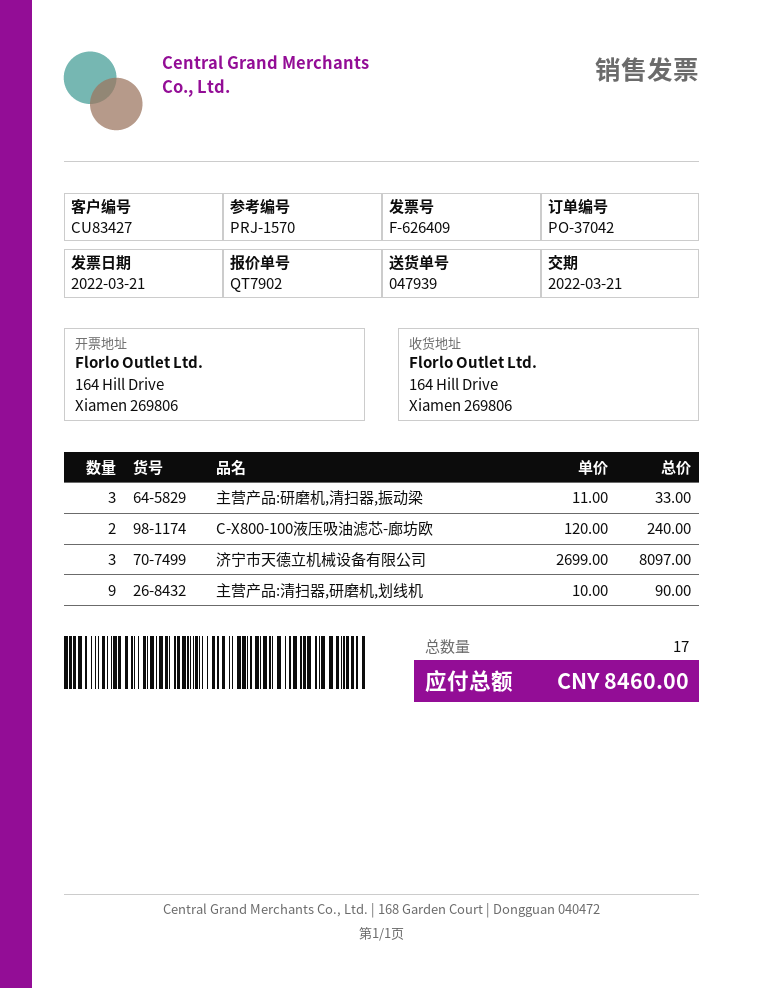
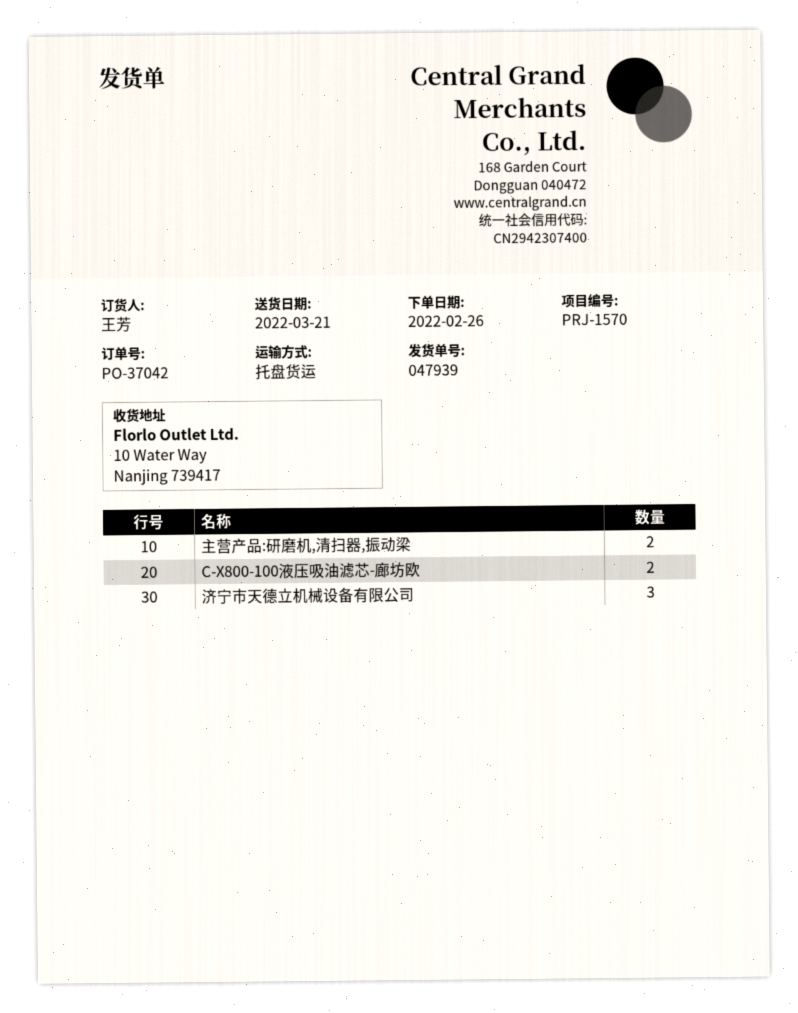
ship to: 164 Hill Drive, Xiamen 269806 -> 10 Water Way, Nanjing 739417
主营产品:研磨机,清扫器,振动梁: 3 -> 2
主营产品:清扫器,研磨机,划线机: 9 -> none

